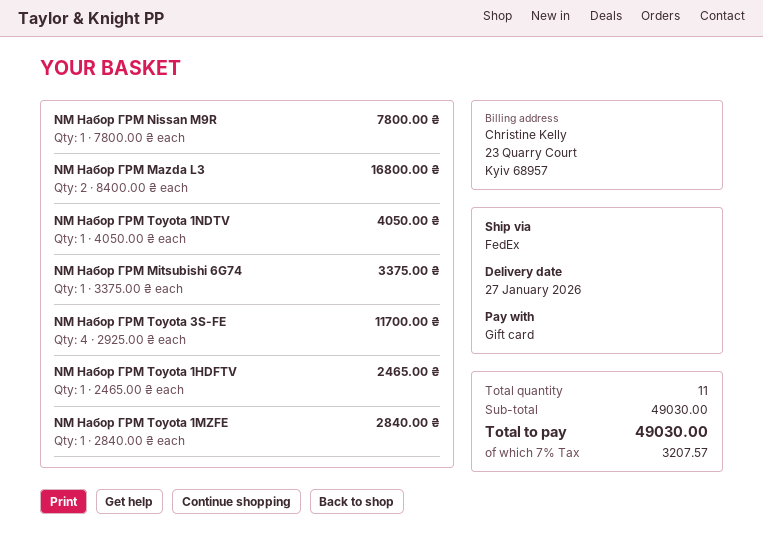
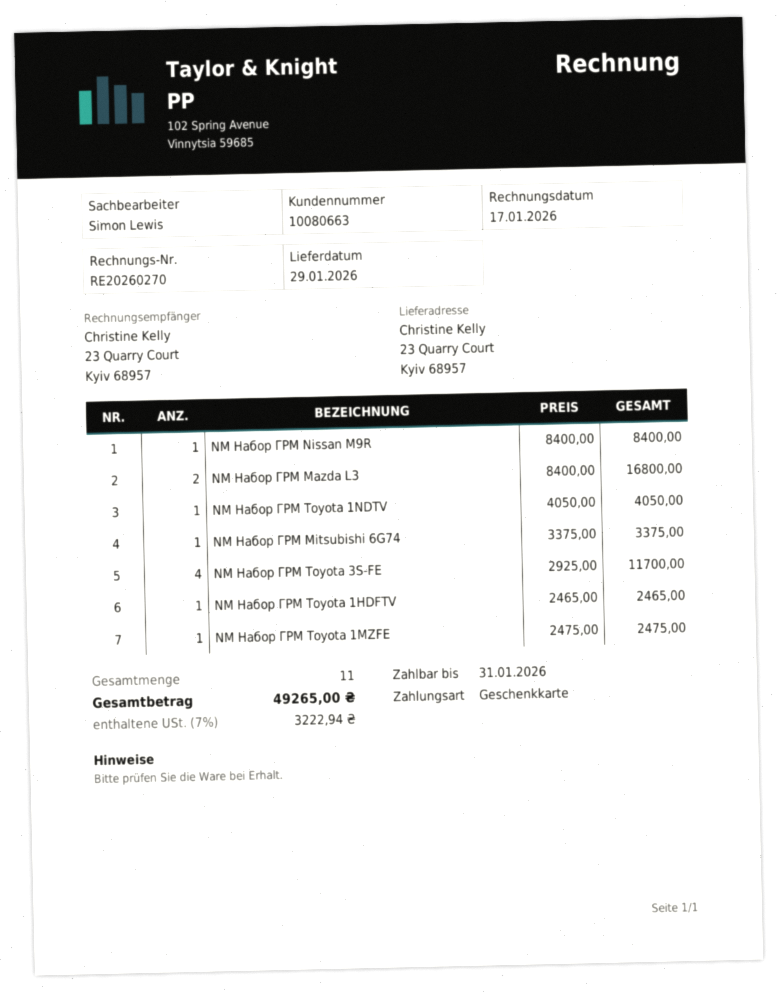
delivery date: 2026-01-27 -> 2026-01-29
NM Набор ГРМ Nissan M9R: 1 x 7800.00 = 7800.00 -> 1 x 8400.00 = 8400.00
NM Набор ГРМ Toyota 1MZFE: 1 x 2840.00 = 2840.00 -> 1 x 2475.00 = 2475.00
tax: 7% = 3207.57 -> 7% = 3222.94
total: 49030.00 -> 49265.00

